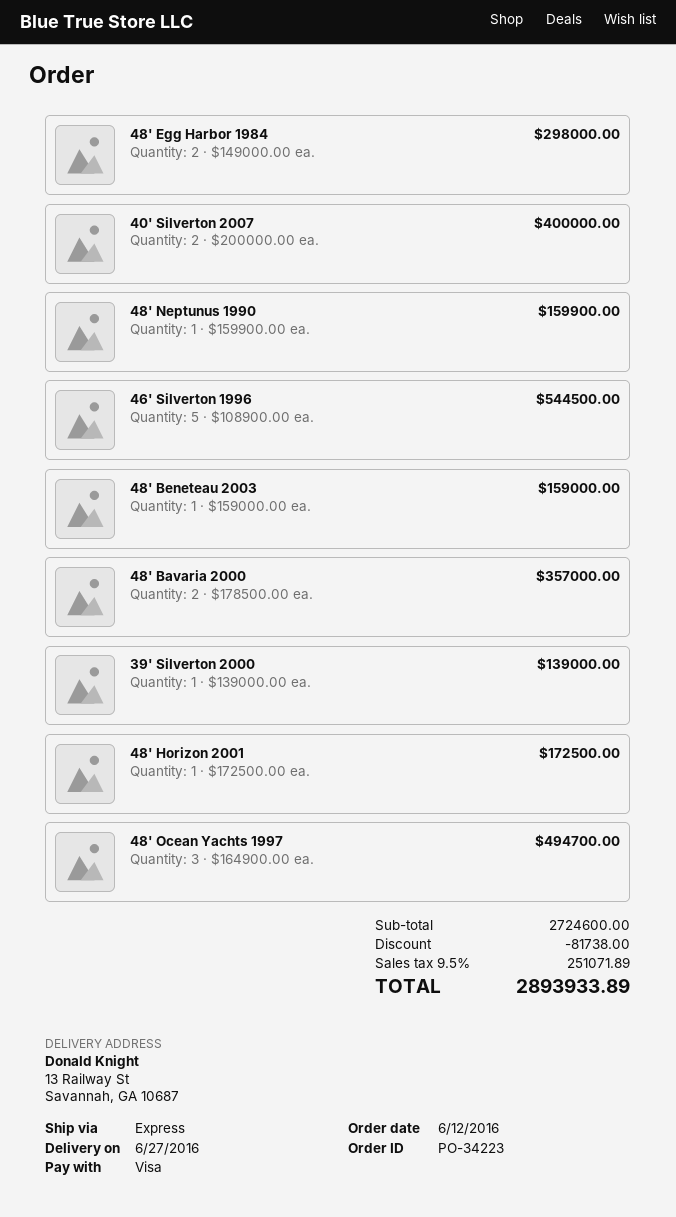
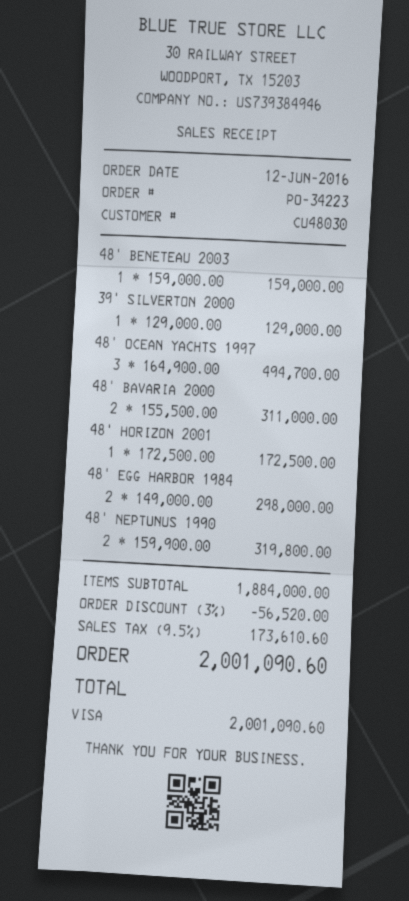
40' Silverton 2007: 2 x 200000.00 = 400000.00 -> none
48' Neptunus 1990: 1 x 159900.00 = 159900.00 -> 2 x 159900.00 = 319800.00
46' Silverton 1996: 5 x 108900.00 = 544500.00 -> none
48' Bavaria 2000: 2 x 178500.00 = 357000.00 -> 2 x 155500.00 = 311000.00
39' Silverton 2000: 1 x 139000.00 = 139000.00 -> 1 x 129000.00 = 129000.00
subtotal: 2724600.00 -> 1884000.00
discount: 81738.00 -> 56520.00
tax: 9.5% = 251071.89 -> 9.5% = 173610.60
total: 2893933.89 -> 2001090.60

